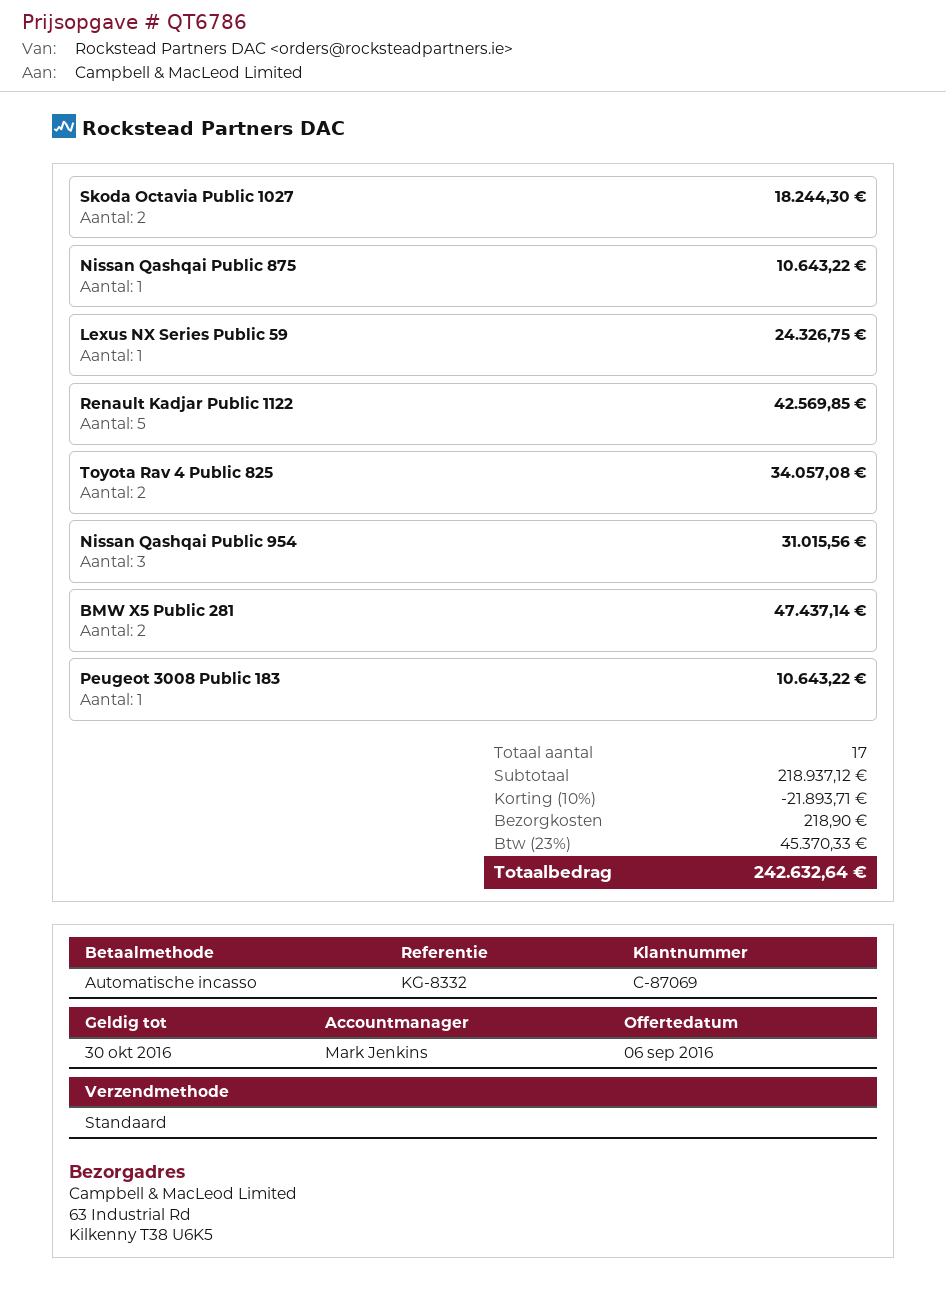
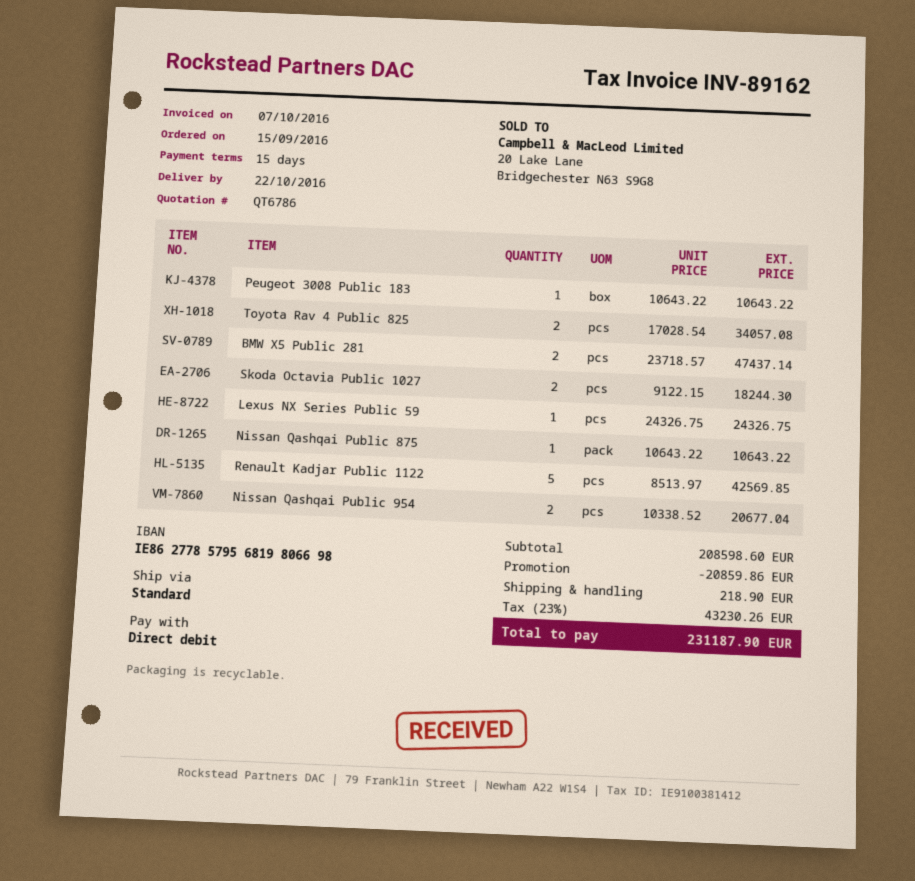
Nissan Qashqai Public 954: 3 for 31015.56 -> 2 for 20677.04
subtotal: 218937.12 -> 208598.60
discount: 21893.71 -> 20859.86
tax: 23% = 45370.33 -> 23% = 43230.26
total: 242632.64 -> 231187.90

